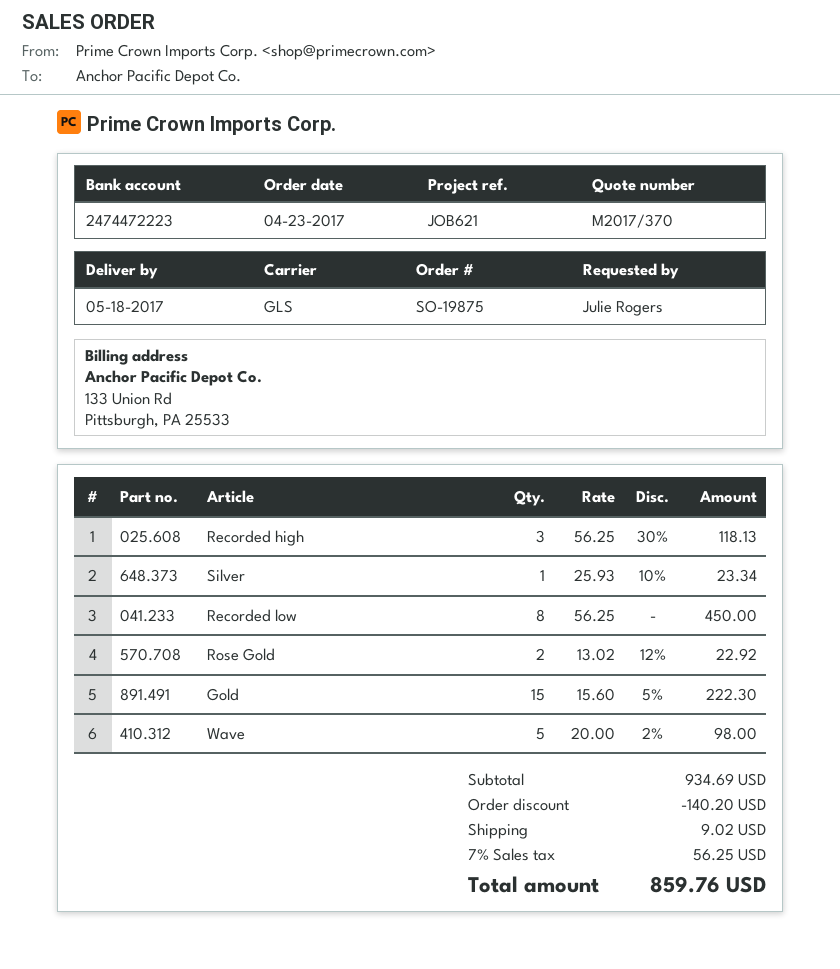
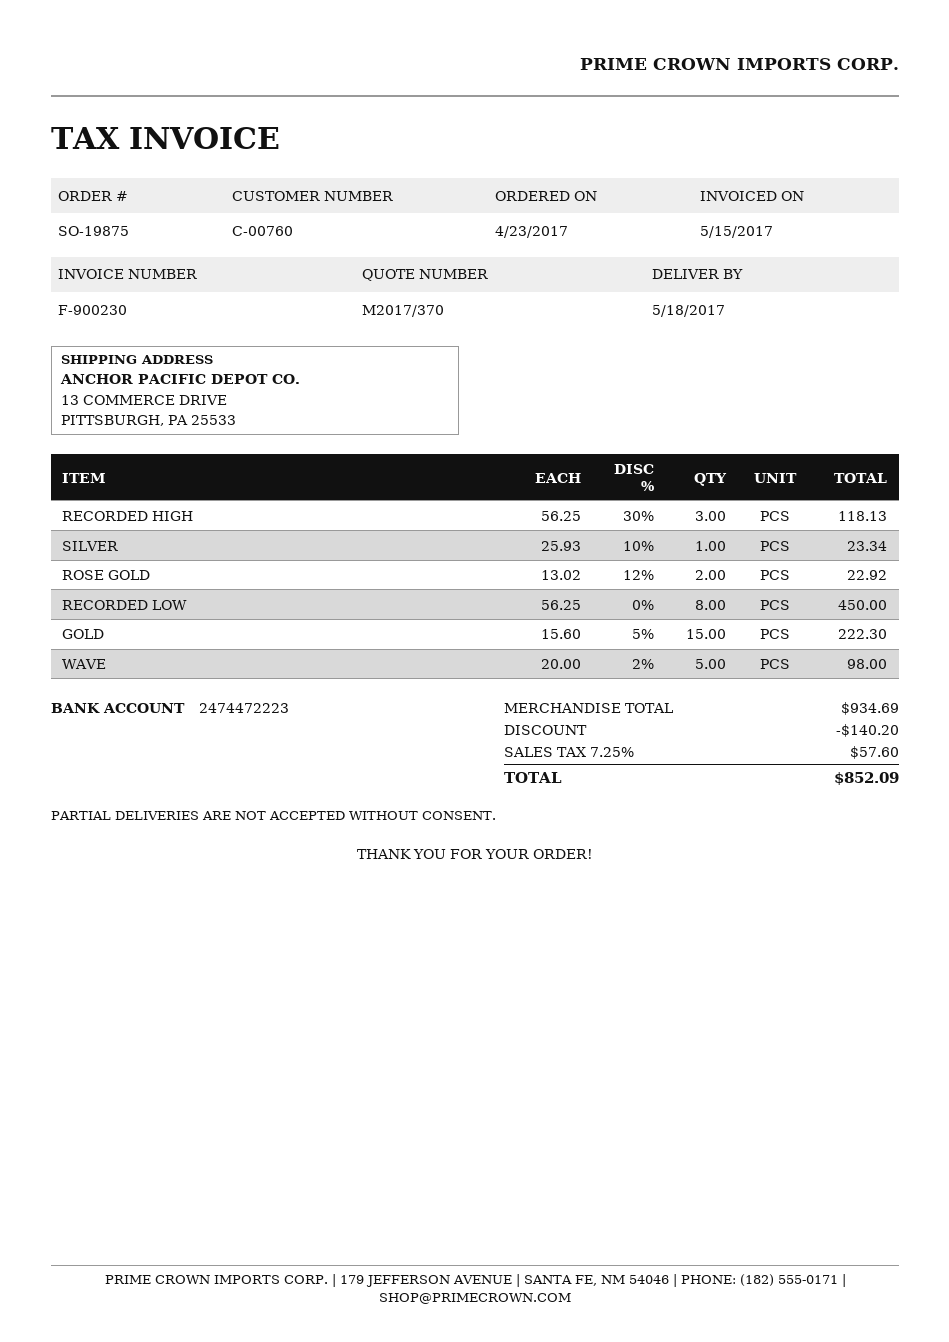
shipping: 9.02 -> none
tax: 7% = 56.25 -> 7.25% = 57.60
total: 859.76 -> 852.09

